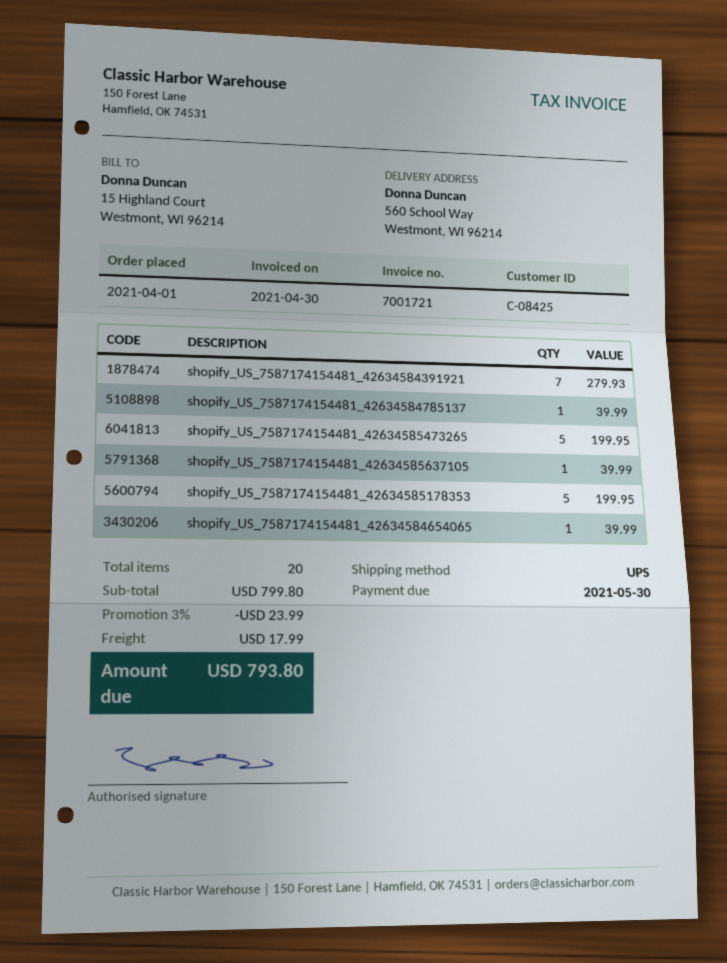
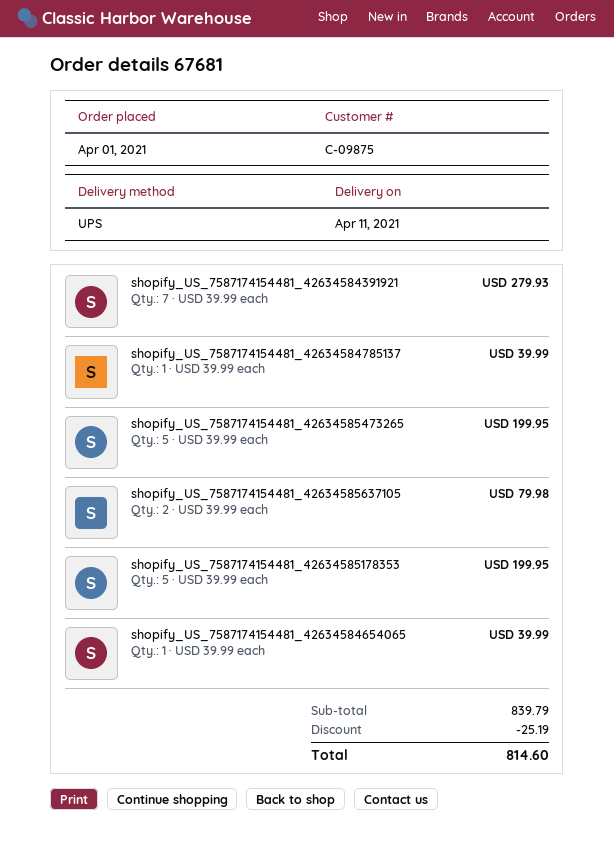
customer number: C-08425 -> C-09875
shopify_US_7587174154481_42634585637105: 1 for 39.99 -> 2 for 79.98
subtotal: 799.80 -> 839.79
discount: 23.99 -> 25.19
shipping: 17.99 -> none
total: 793.80 -> 814.60

